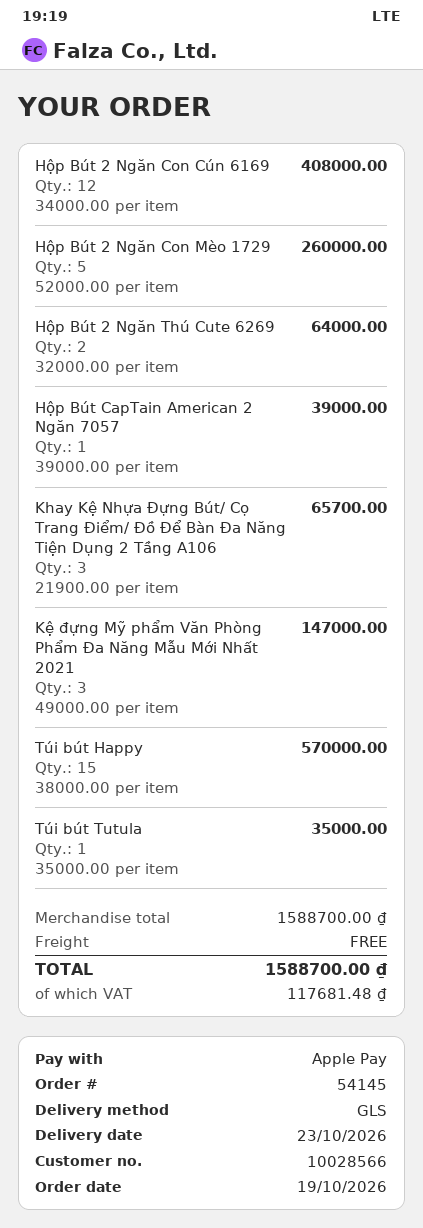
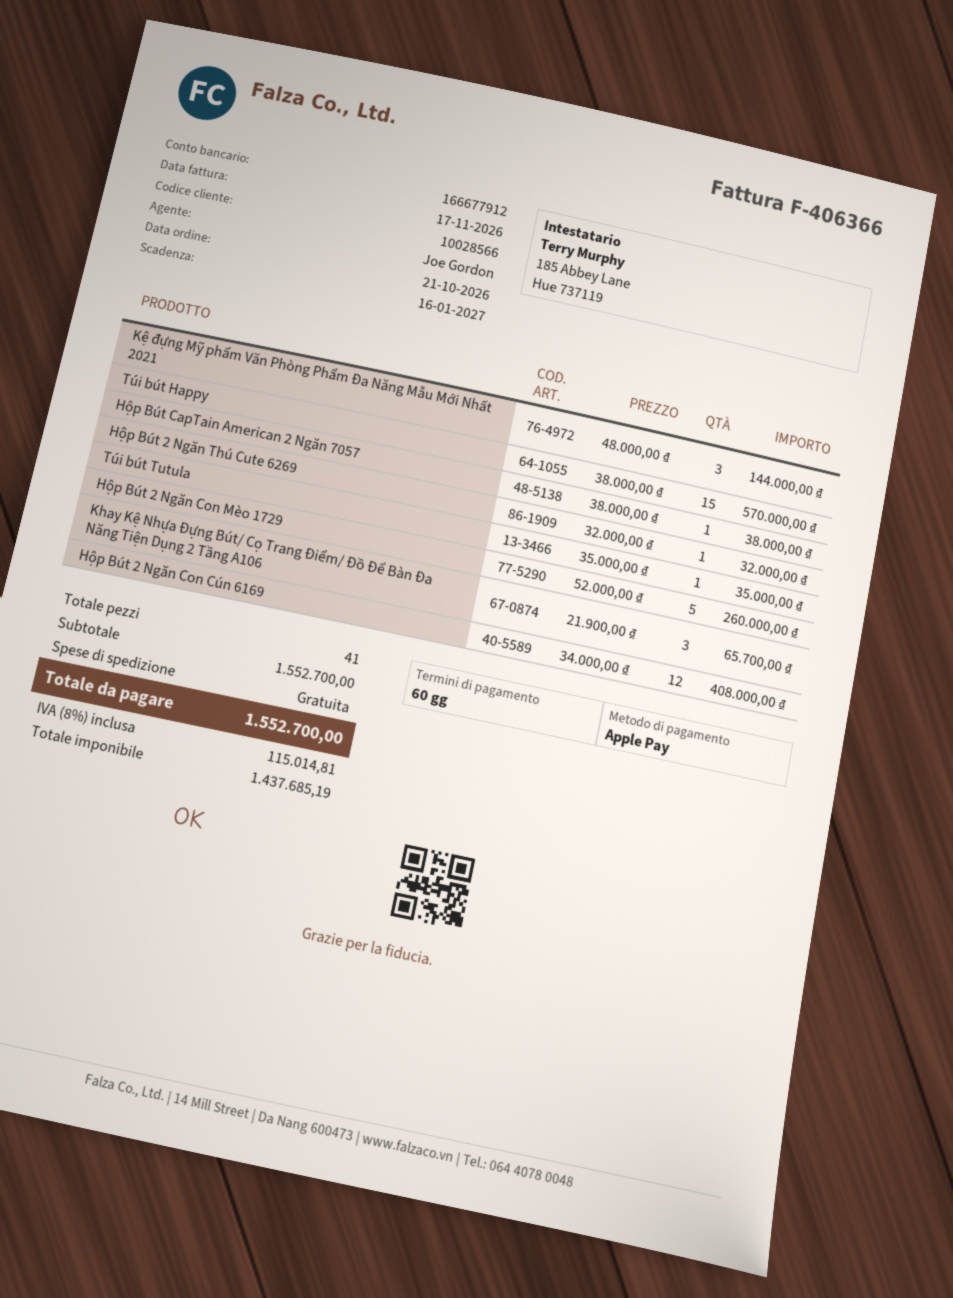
order date: 2026-10-19 -> 2026-10-21
Hộp Bút 2 Ngăn Thú Cute 6269: 2 x 32000.00 = 64000.00 -> 1 x 32000.00 = 32000.00
Hộp Bút CapTain American 2 Ngăn 7057: 1 x 39000.00 = 39000.00 -> 1 x 38000.00 = 38000.00
Kệ đựng Mỹ phẩm Văn Phòng Phẩm Đa Năng Mẫu Mới Nhất 2021: 3 x 49000.00 = 147000.00 -> 3 x 48000.00 = 144000.00
subtotal: 1588700.00 -> 1552700.00
tax: 117681.48 -> 115014.81
total: 1588700.00 -> 1552700.00

